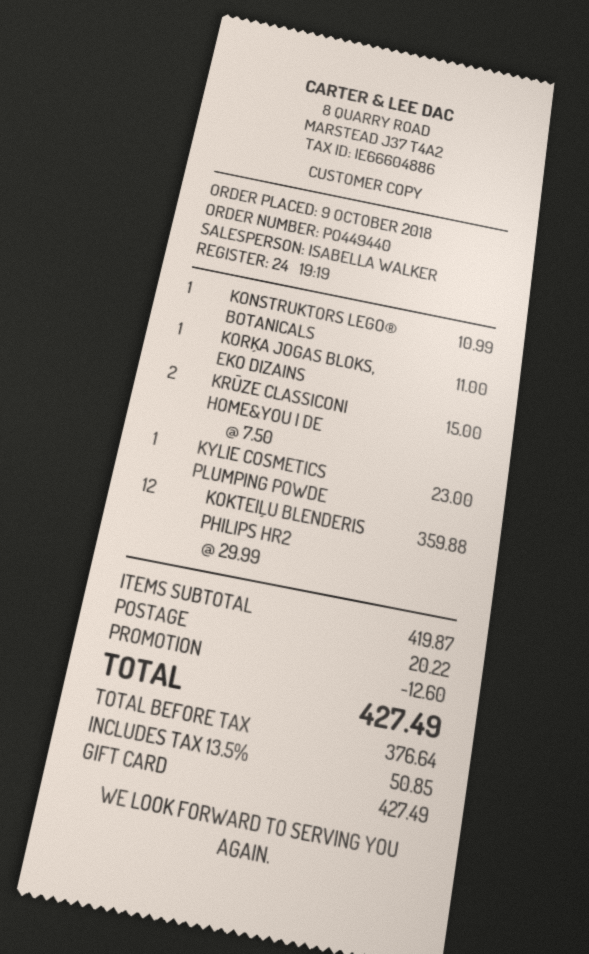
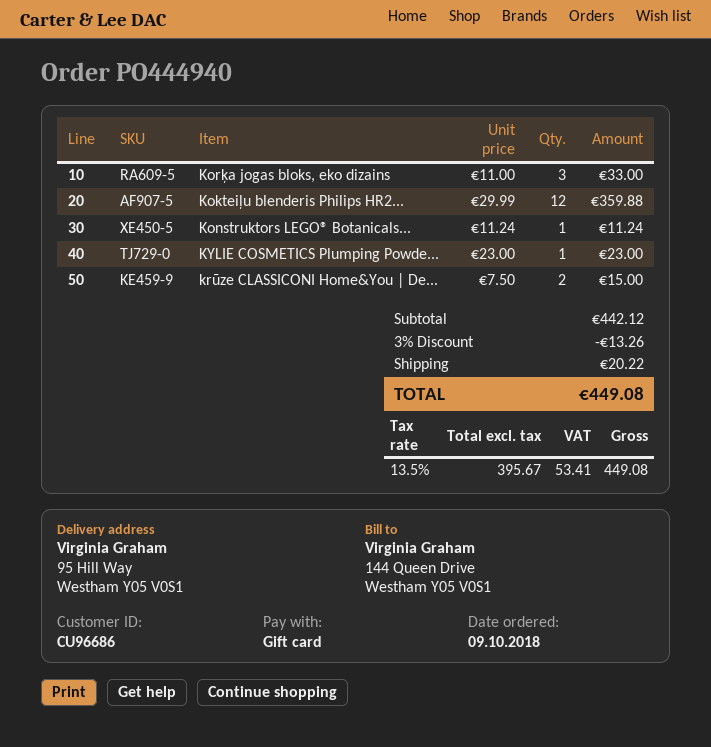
order number: PO449440 -> PO444940
KONSTRUKTORS LEGO® BOTANICALS: 1 x 10.99 = 10.99 -> 1 x 11.24 = 11.24
KORĶA JOGAS BLOKS, EKO DIZAINS: 1 x 11.00 = 11.00 -> 3 x 11.00 = 33.00
subtotal: 419.87 -> 442.12
discount: 12.60 -> 13.26
net: 376.64 -> 395.67
tax: 13.5% = 50.85 -> 13.5% = 53.41
total: 427.49 -> 449.08

